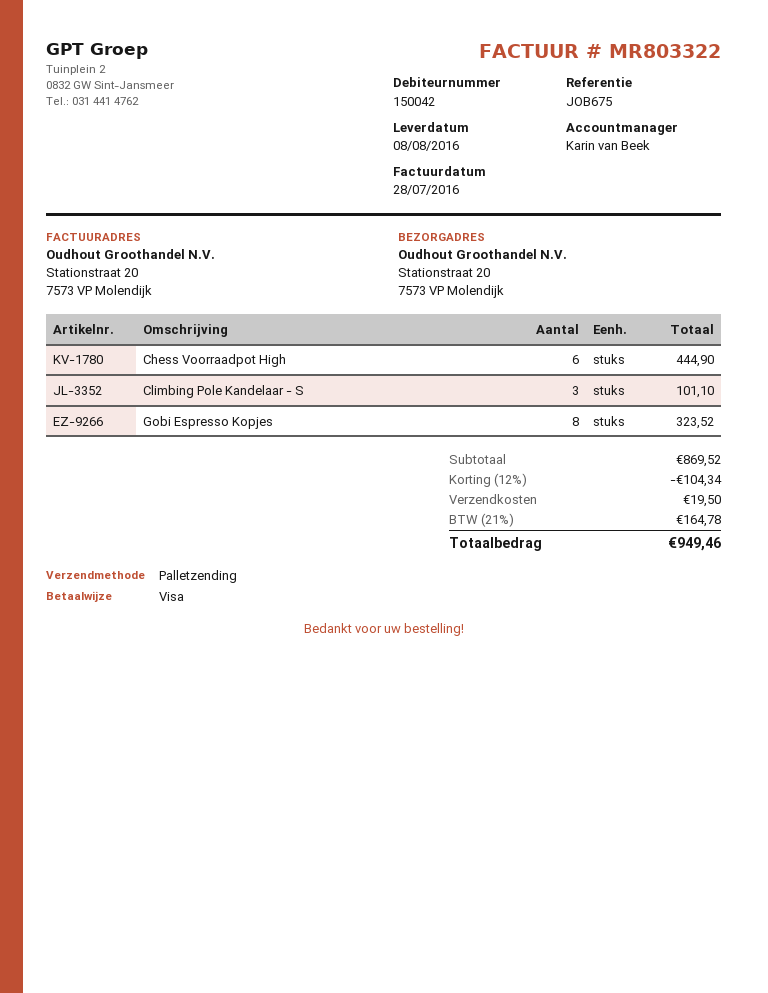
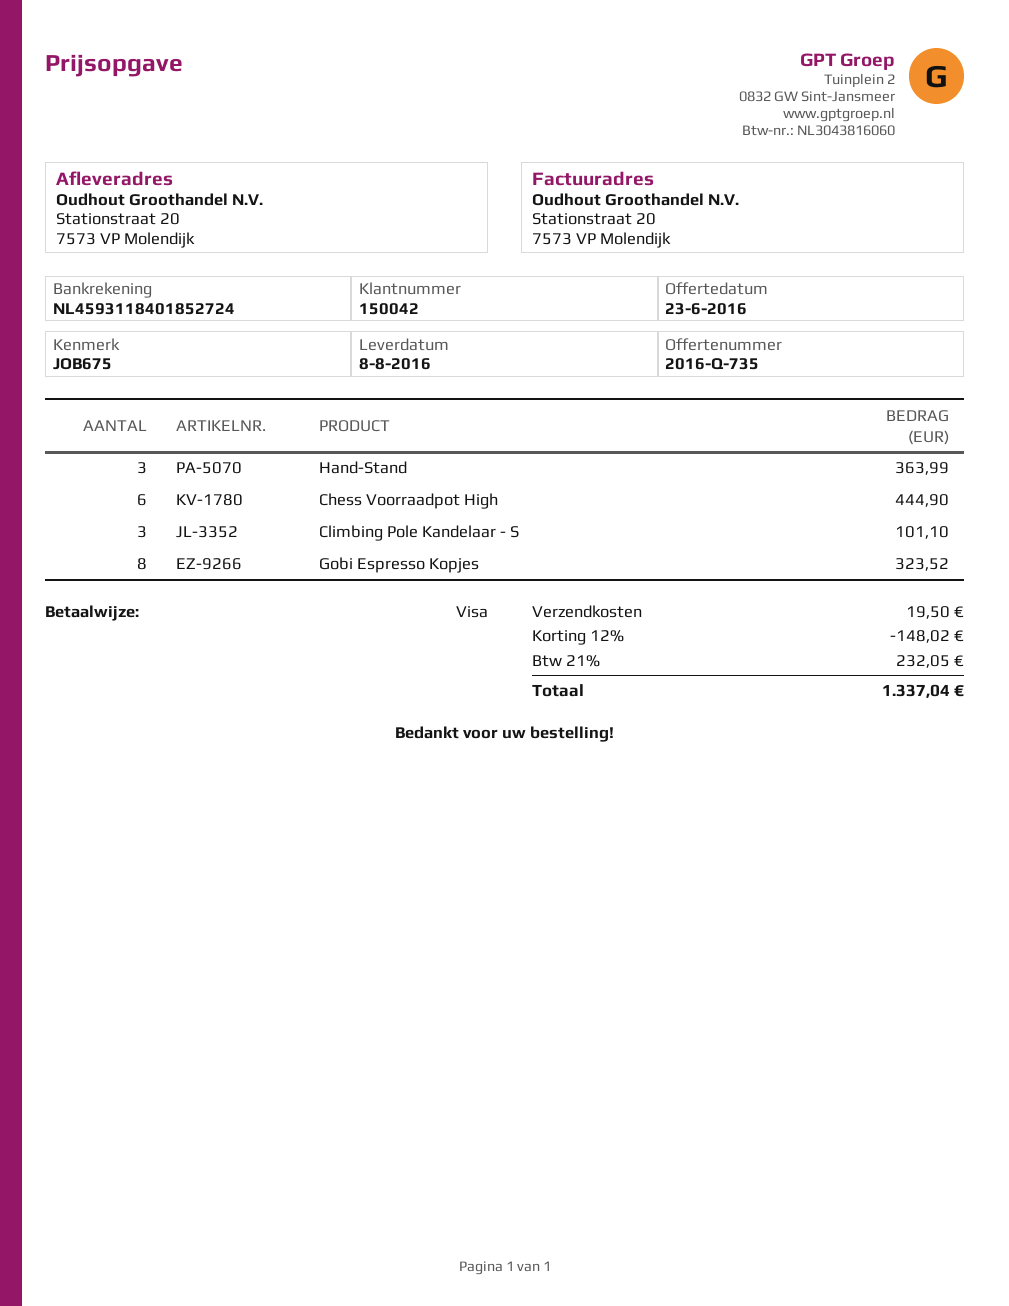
Hand-Stand: none -> 3 for 363.99
discount: 12% = 104.34 -> 12% = 148.02
tax: 21% = 164.78 -> 21% = 232.05
total: 949.46 -> 1337.04

